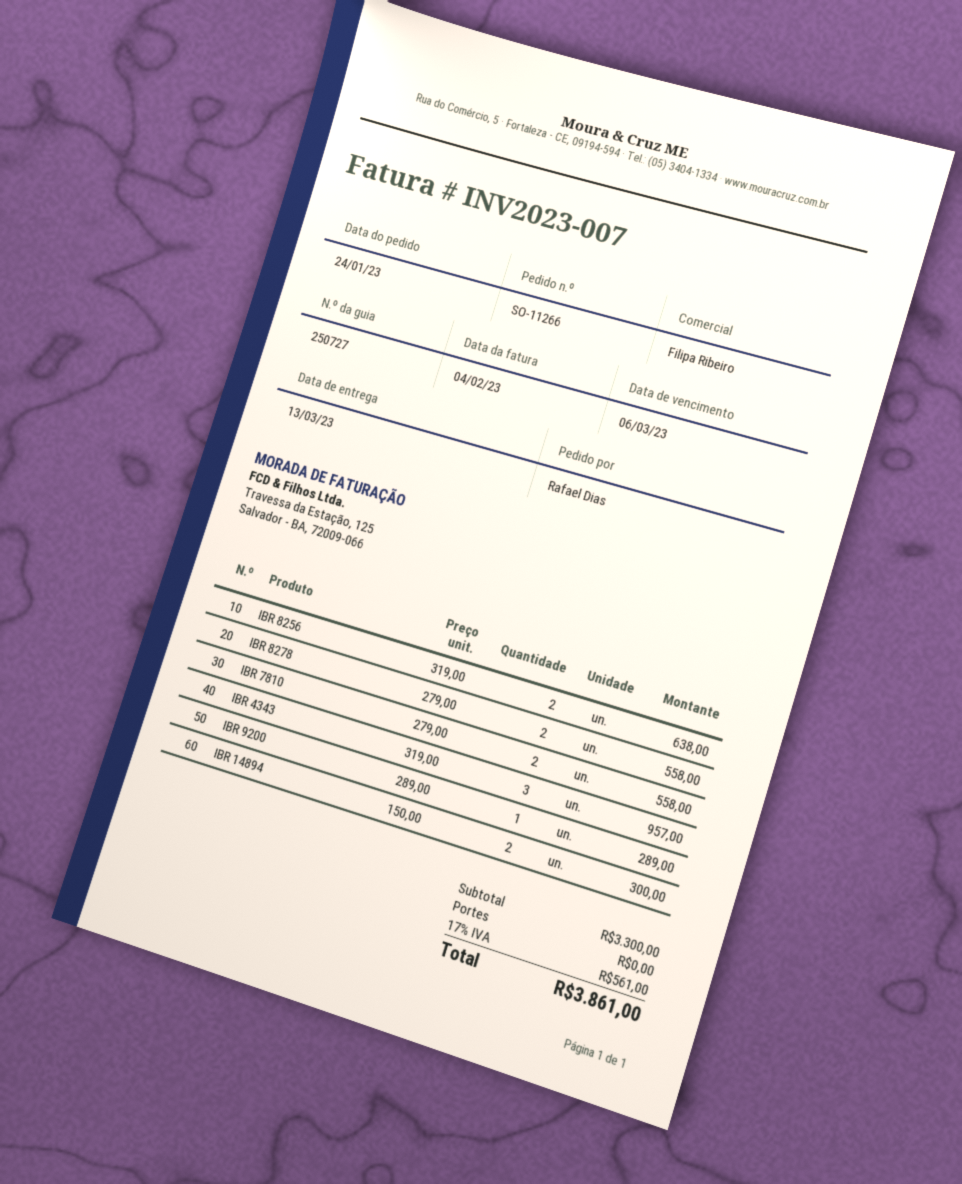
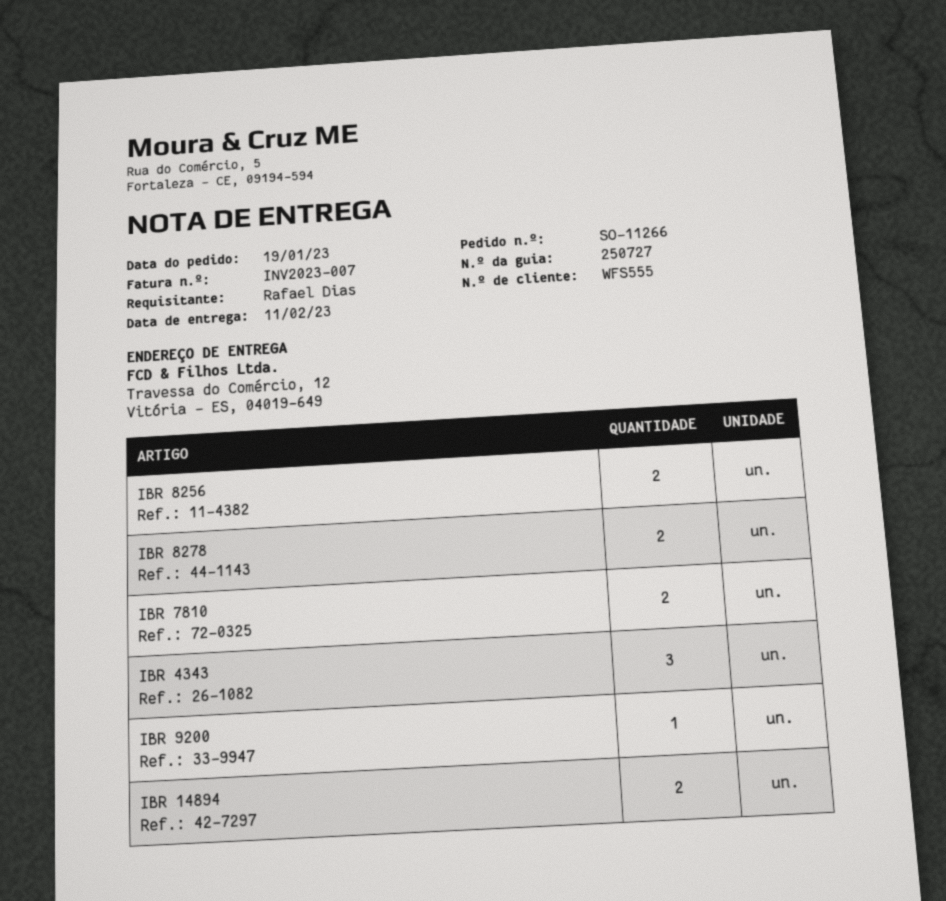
order date: 2023-01-24 -> 2023-01-19
delivery date: 2023-03-13 -> 2023-02-11

